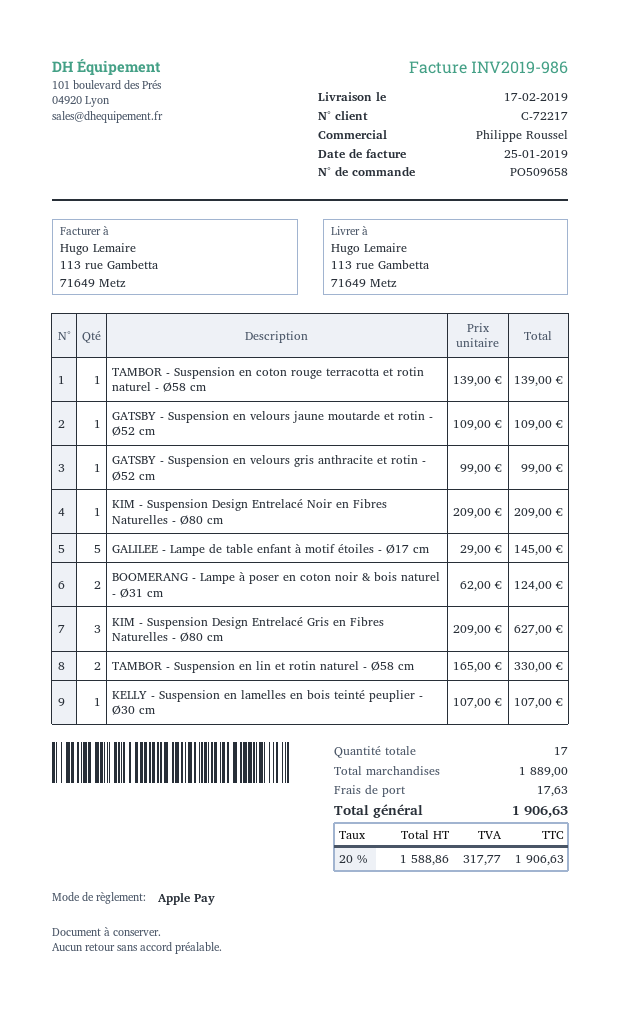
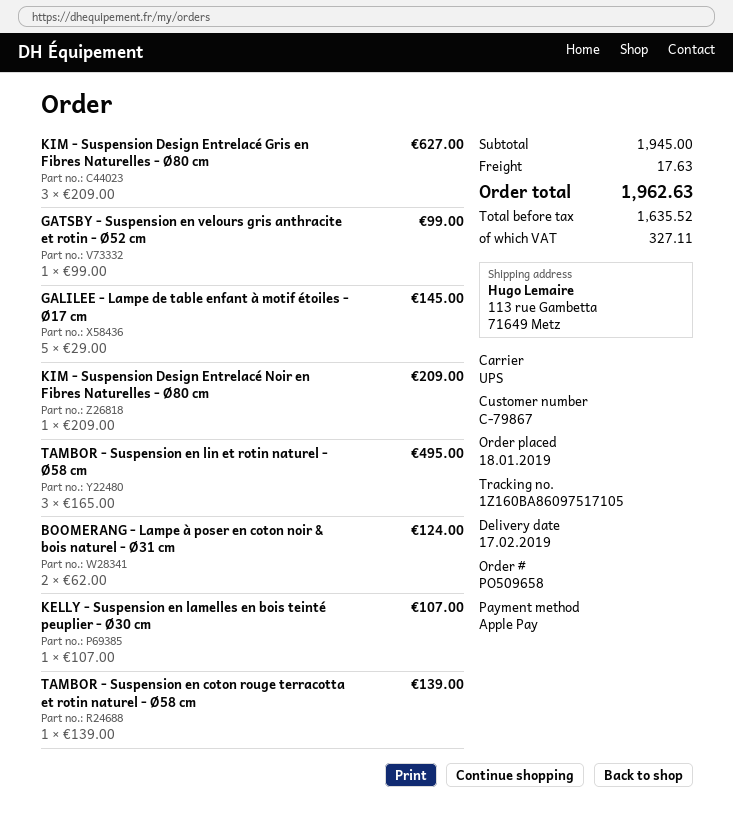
customer number: C-72217 -> C-79867
GATSBY - Suspension en velours jaune moutarde et rotin - Ø52 cm: 1 x 109.00 = 109.00 -> none
TAMBOR - Suspension en lin et rotin naturel - Ø58 cm: 2 x 165.00 = 330.00 -> 3 x 165.00 = 495.00
subtotal: 1889.00 -> 1945.00
net: 1588.86 -> 1635.52
tax: 317.77 -> 327.11
total: 1906.63 -> 1962.63

